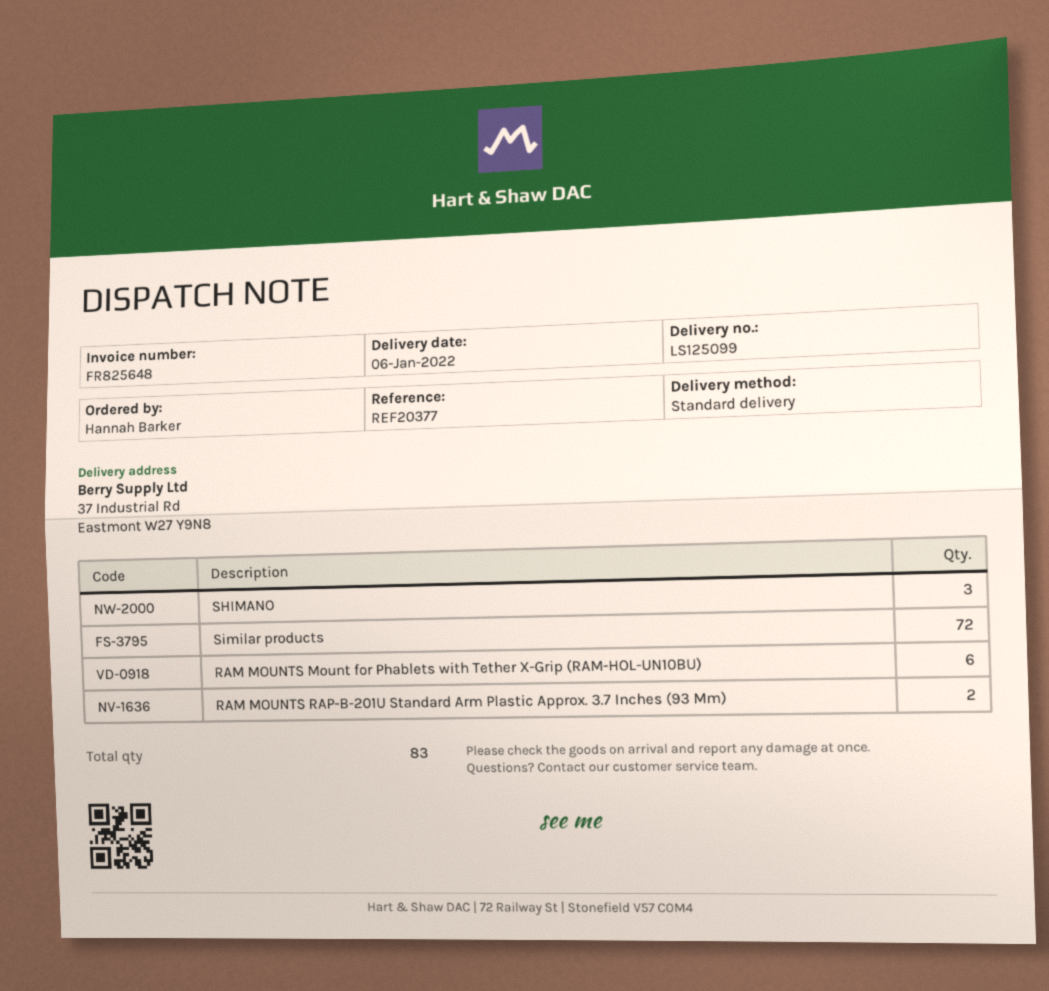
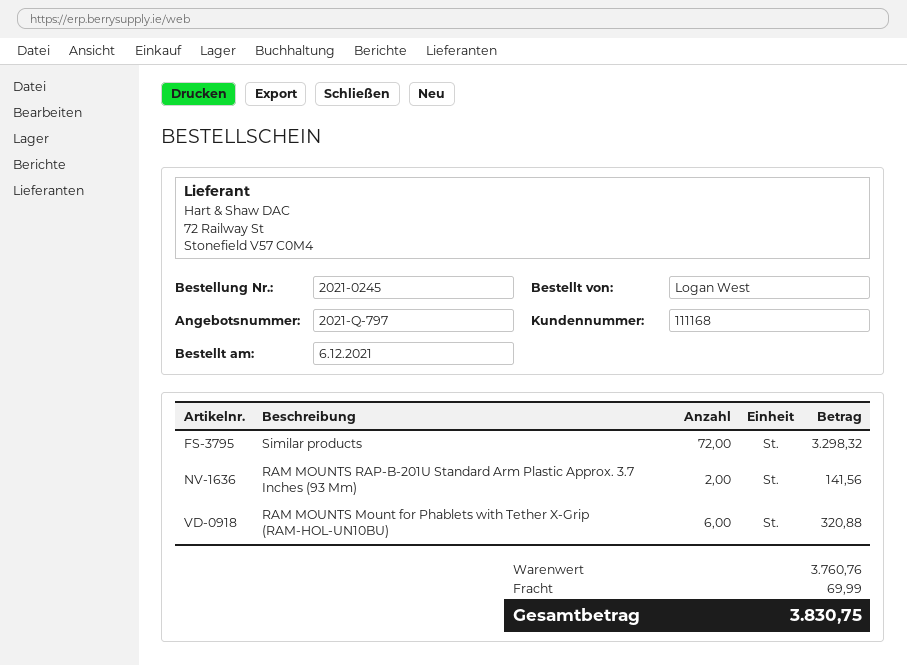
ordered by: Hannah Barker -> Logan West
SHIMANO: 3 -> none

